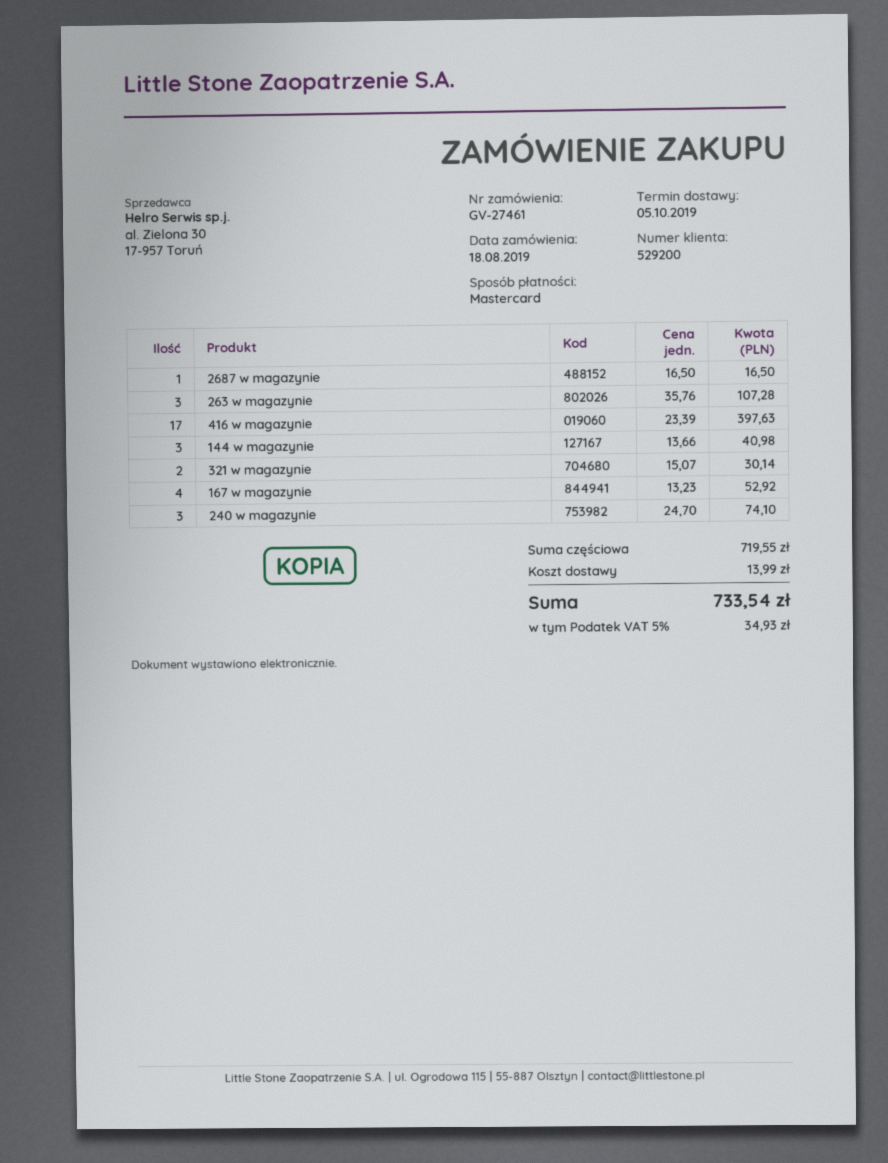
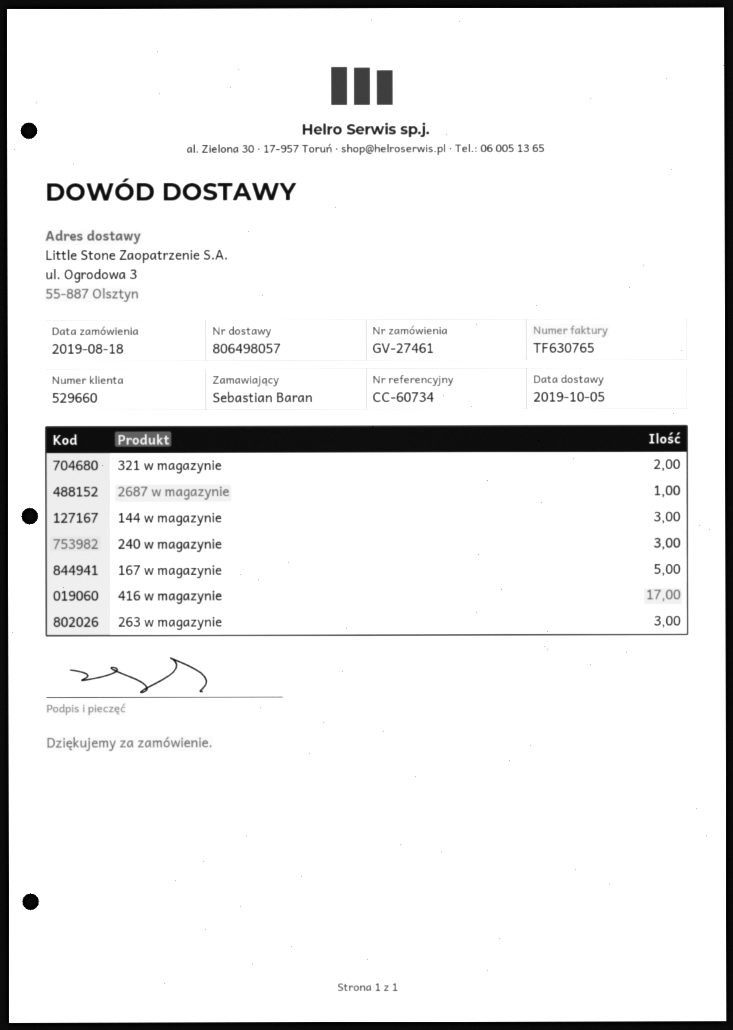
customer number: 529200 -> 529660
167 w magazynie: 4 -> 5

